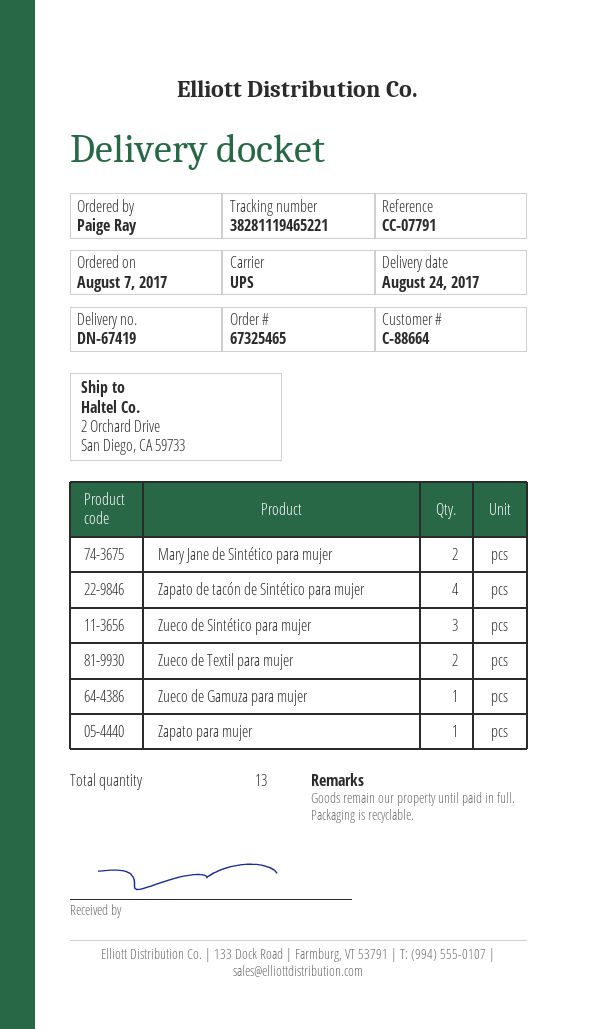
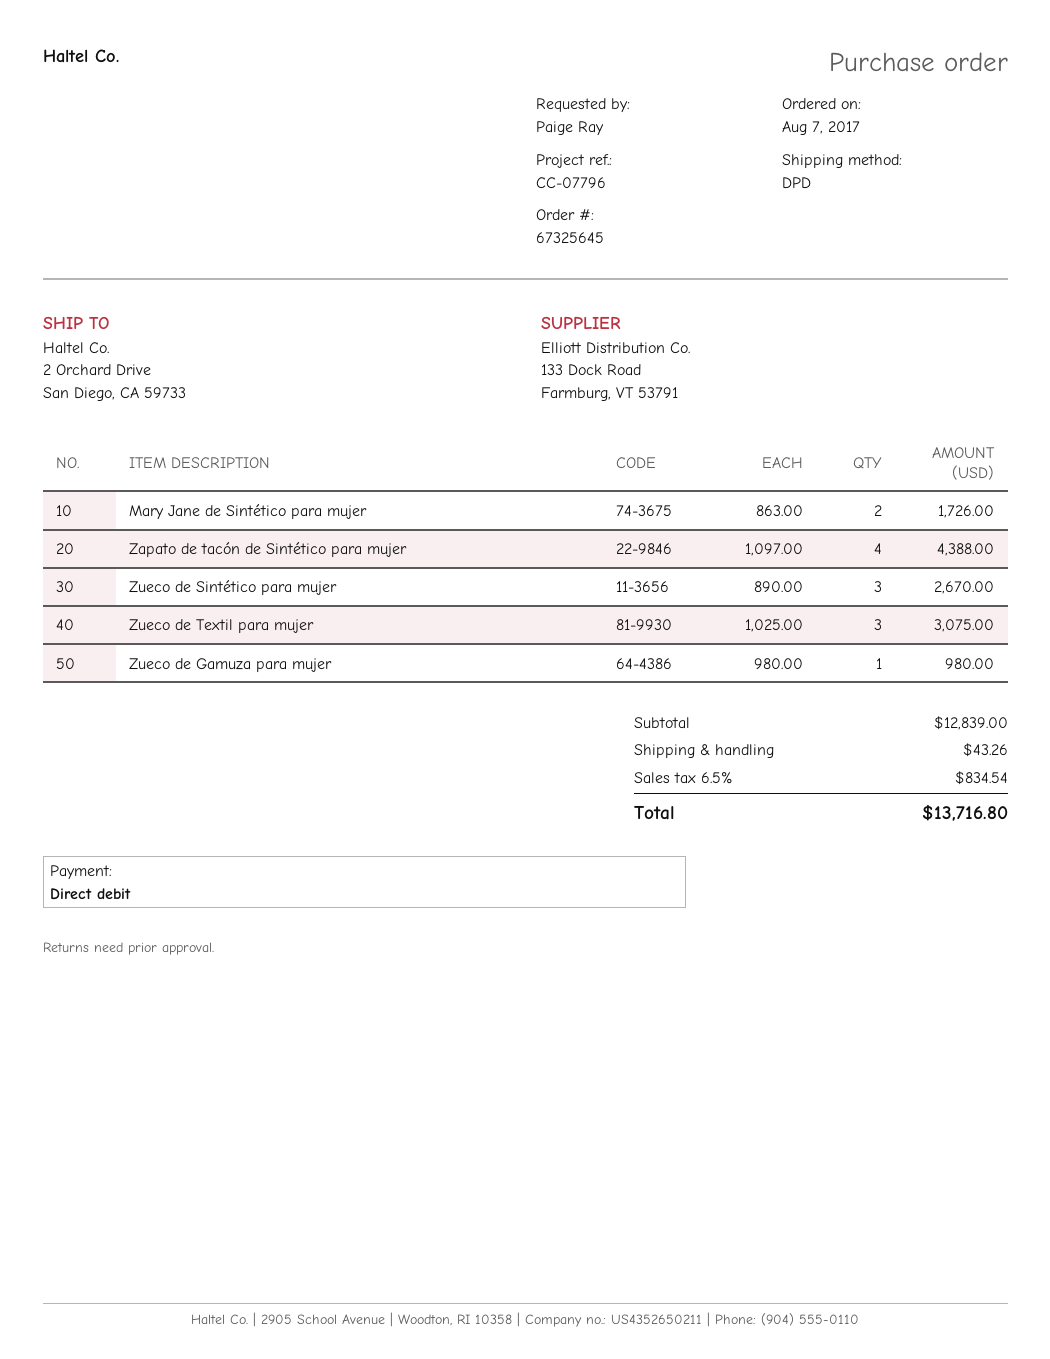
order number: 67325465 -> 67325645
reference: CC-07791 -> CC-07796
shipping method: UPS -> DPD
Zueco de Textil para mujer: 2 -> 3
Zapato para mujer: 1 -> none

